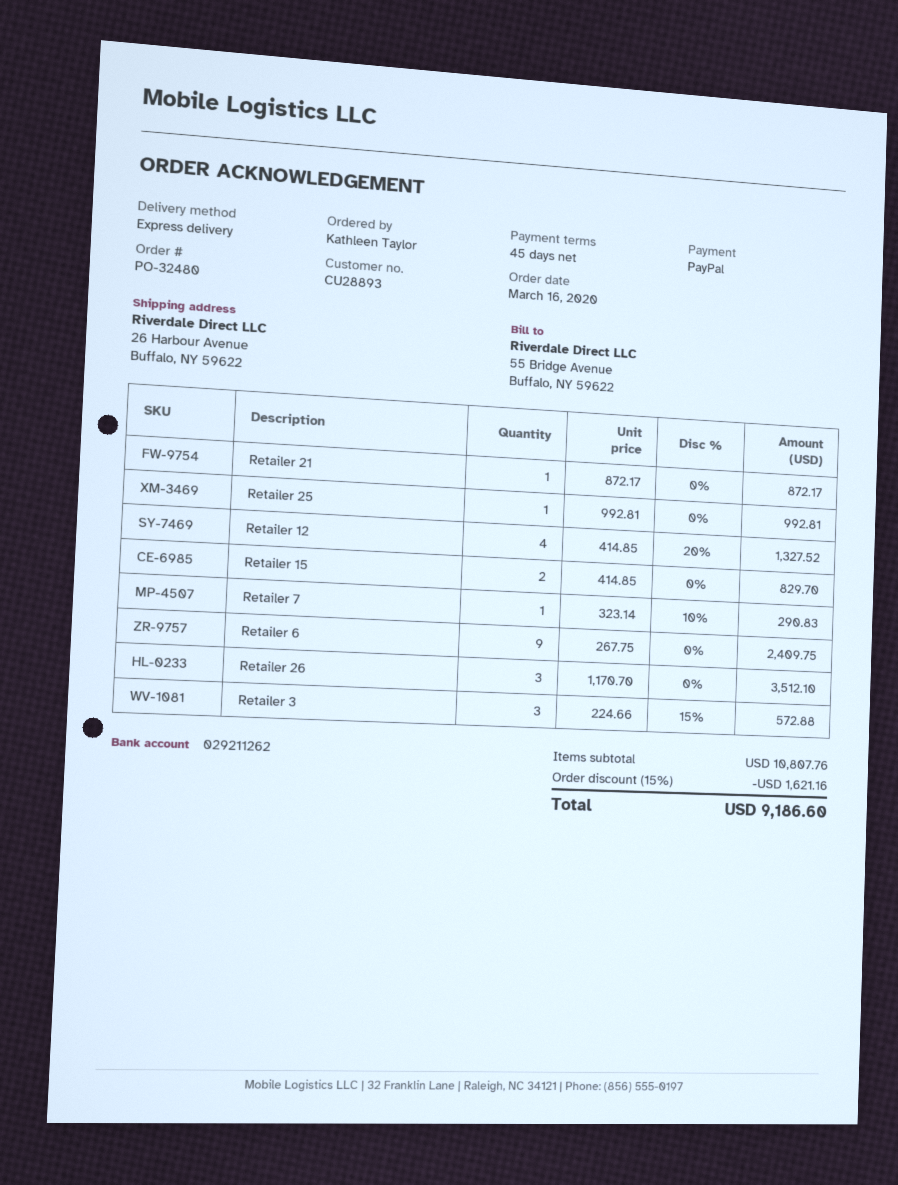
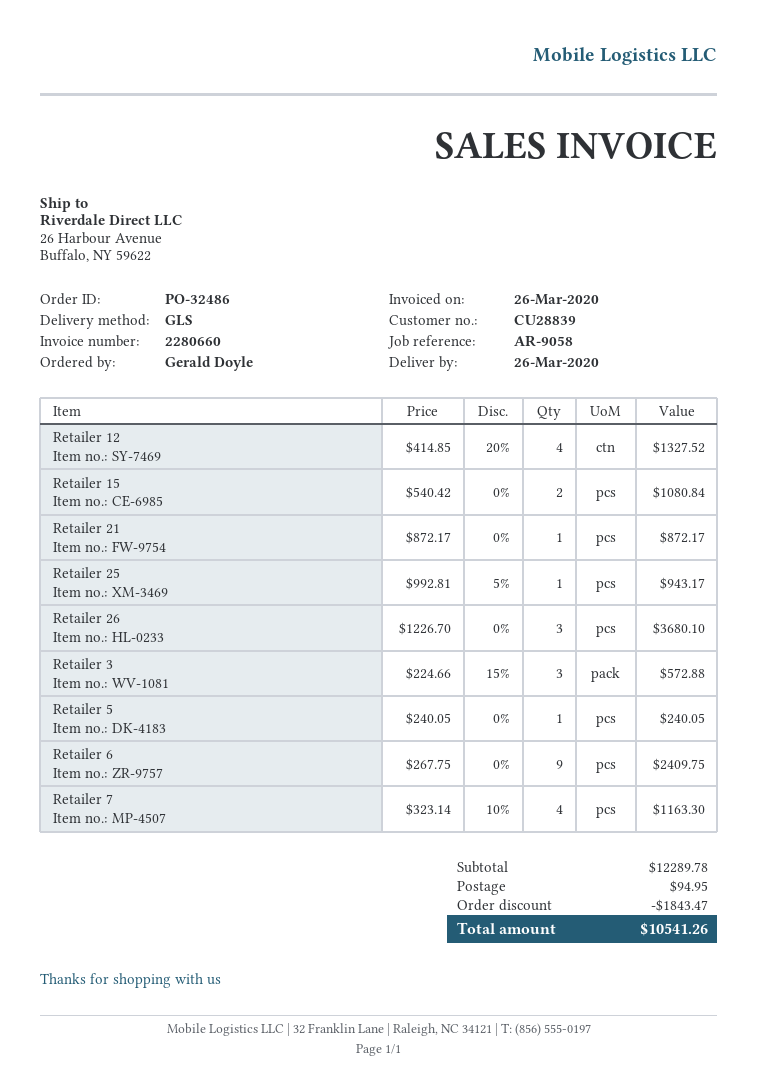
order number: PO-32480 -> PO-32486
customer number: CU28893 -> CU28839
ordered by: Kathleen Taylor -> Gerald Doyle
shipping method: express -> GLS
Retailer 25: 1 x 992.81 = 992.81 -> 1 x 992.81 - 5% = 943.17
Retailer 15: 2 x 414.85 = 829.70 -> 2 x 540.42 = 1080.84
Retailer 7: 1 x 323.14 - 10% = 290.83 -> 4 x 323.14 - 10% = 1163.30
Retailer 26: 3 x 1170.70 = 3512.10 -> 3 x 1226.70 = 3680.10
Retailer 5: none -> 1 x 240.05 = 240.05
subtotal: 10807.76 -> 12289.78
discount: 1621.16 -> 1843.47
shipping: none -> 94.95
total: 9186.60 -> 10541.26

